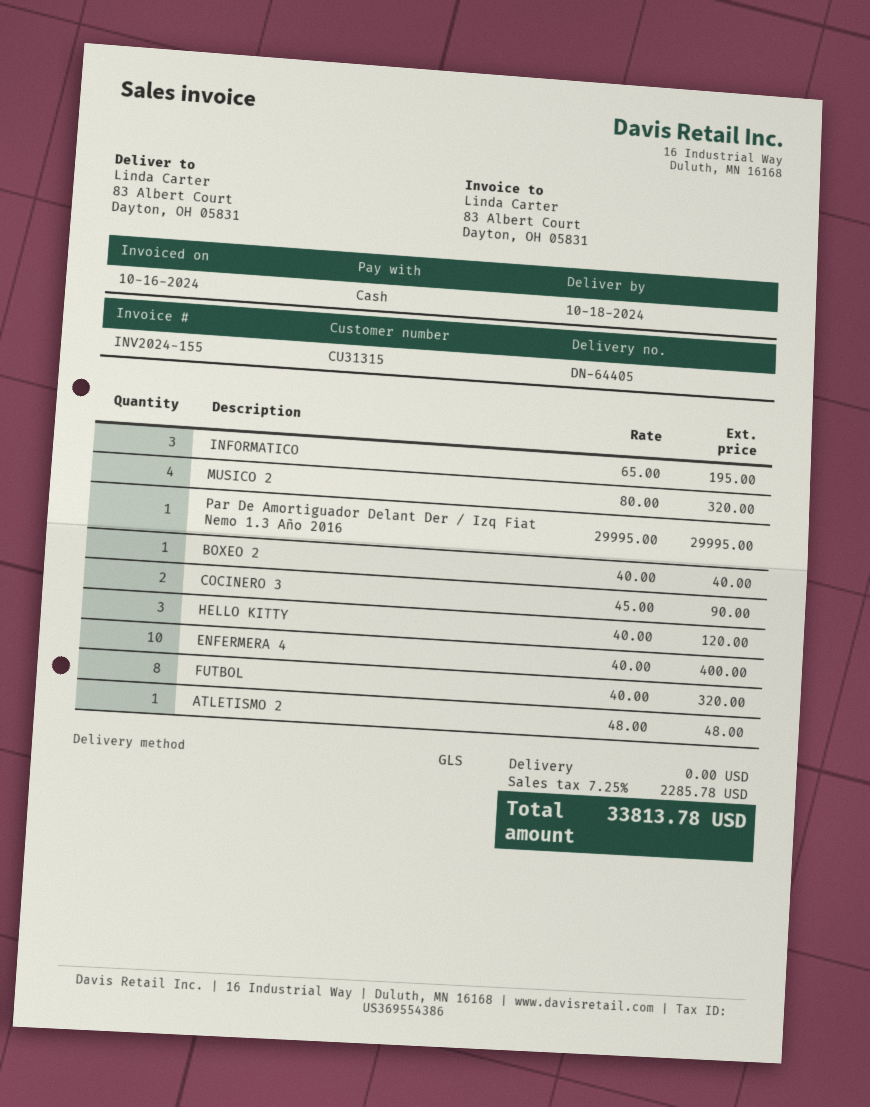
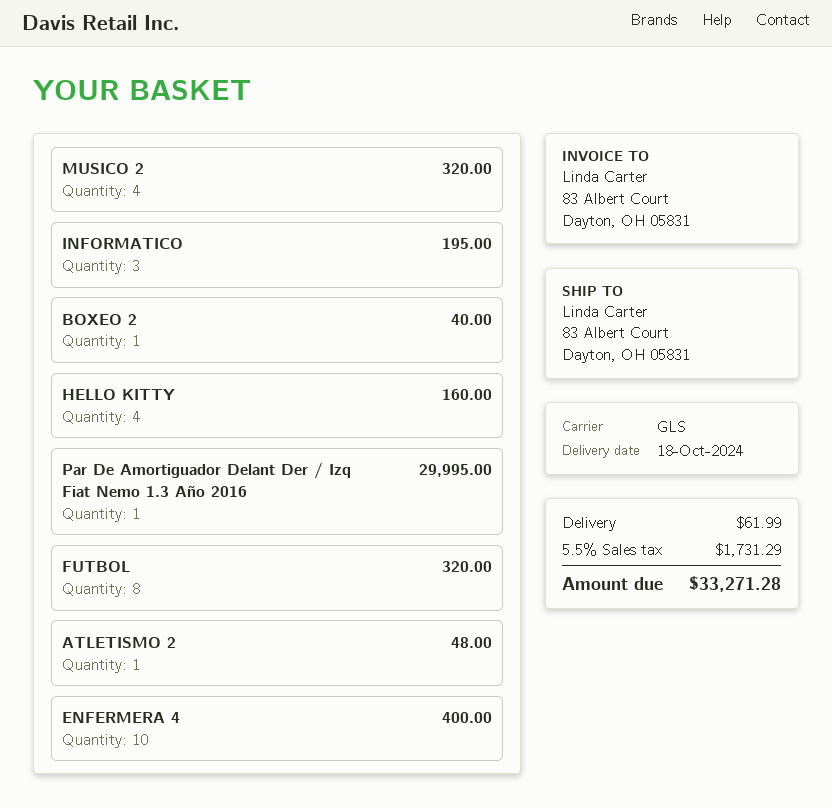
COCINERO 3: 2 for 90.00 -> none
HELLO KITTY: 3 for 120.00 -> 4 for 160.00
shipping: 0.00 -> 61.99
tax: 7.25% = 2285.78 -> 5.5% = 1731.29
total: 33813.78 -> 33271.28

